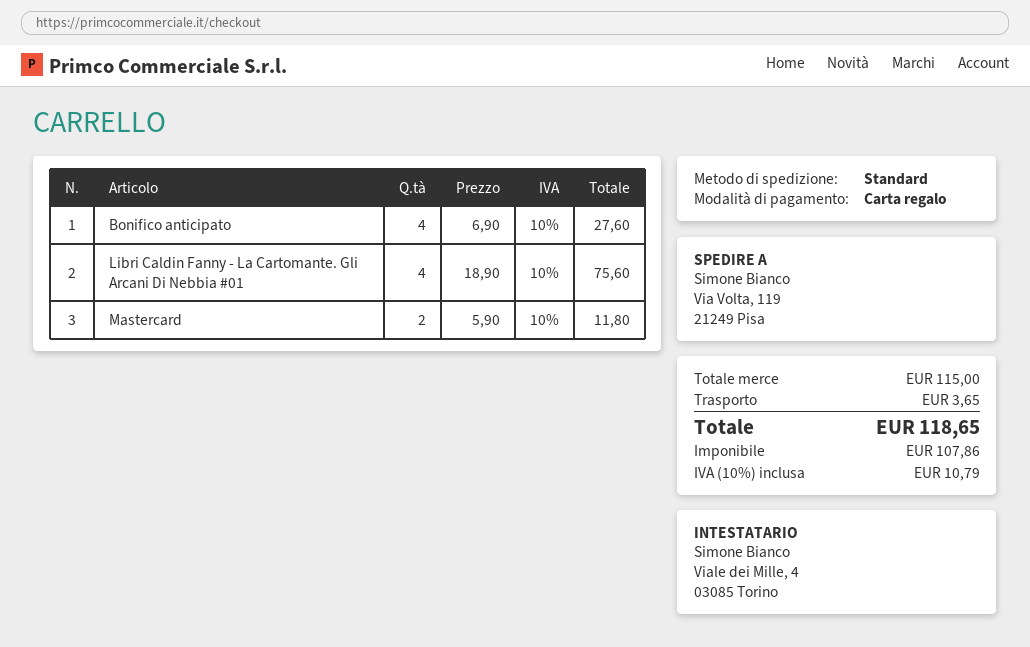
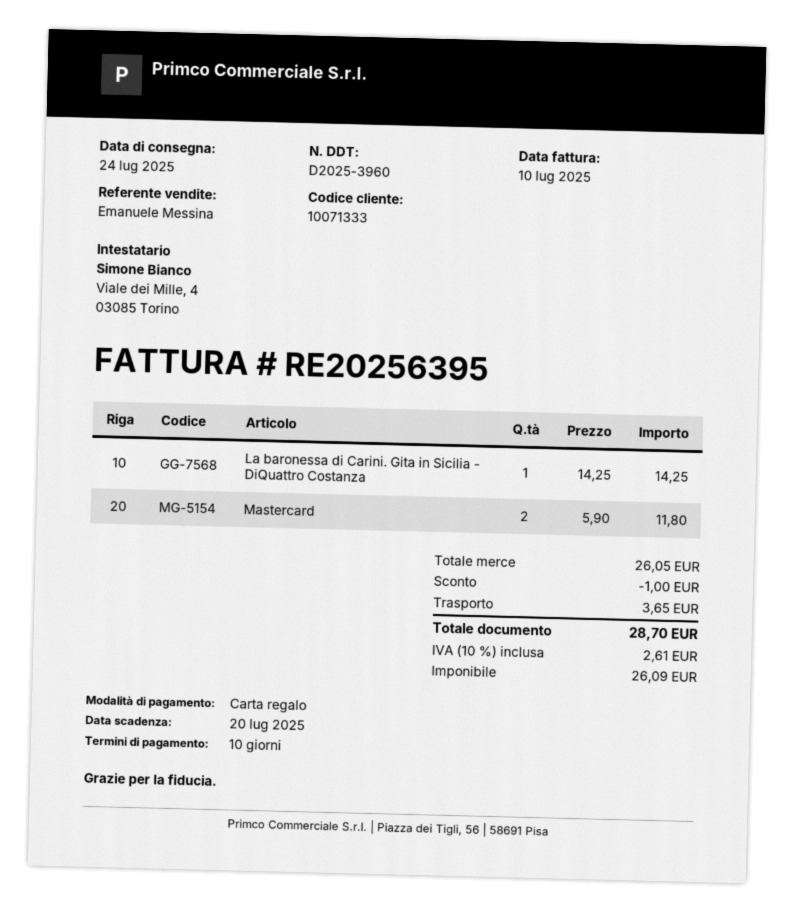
Bonifico anticipato: 4 x 6.90 = 27.60 -> none
Libri Caldin Fanny - La Cartomante. Gli Arcani Di Nebbia #01: 4 x 18.90 = 75.60 -> none
La baronessa di Carini. Gita in Sicilia - DiQuattro Costanza: none -> 1 x 14.25 = 14.25
subtotal: 115.00 -> 26.05
discount: none -> 1.00
net: 107.86 -> 26.09
tax: 10% = 10.79 -> 10% = 2.61
total: 118.65 -> 28.70

